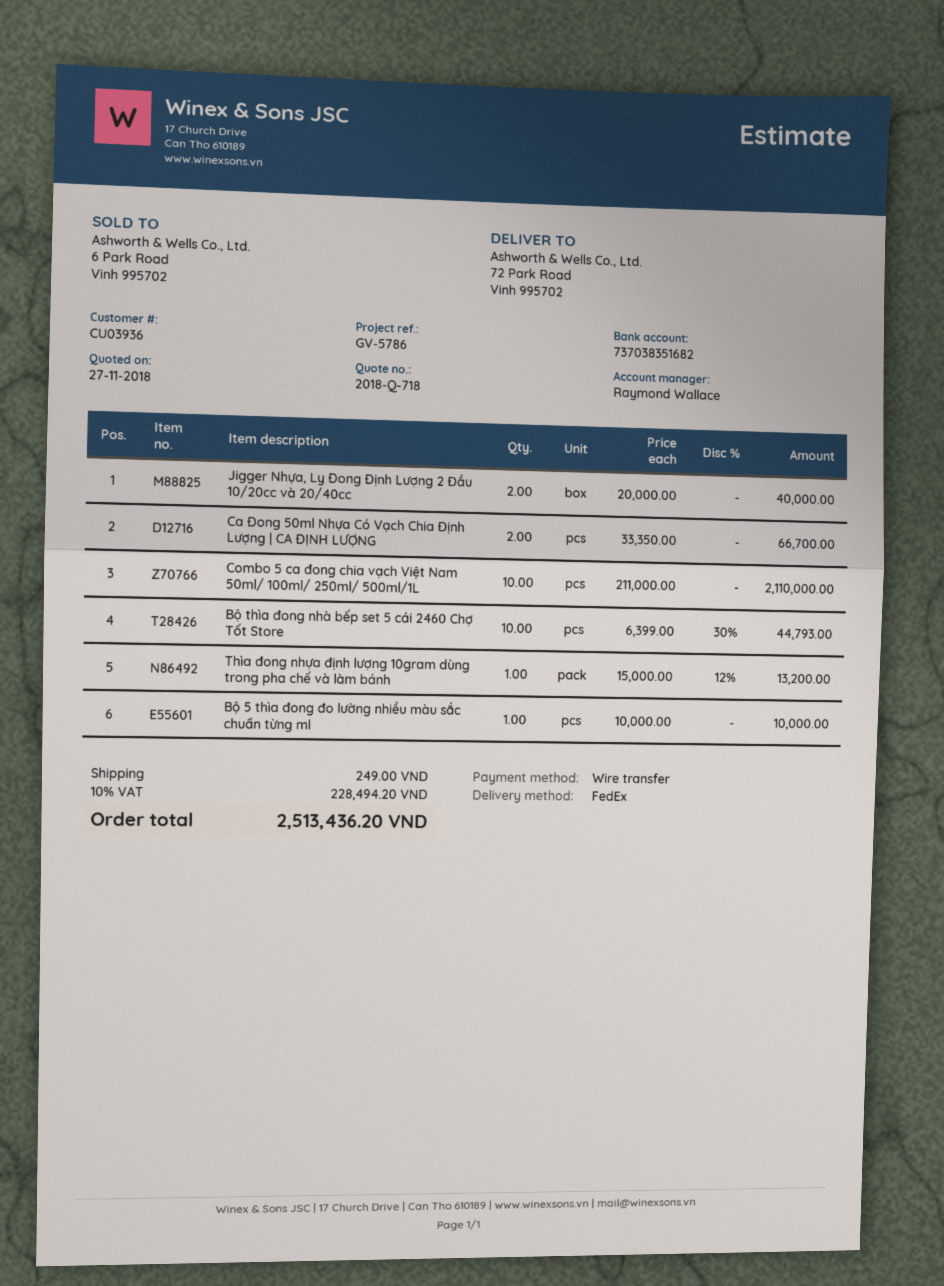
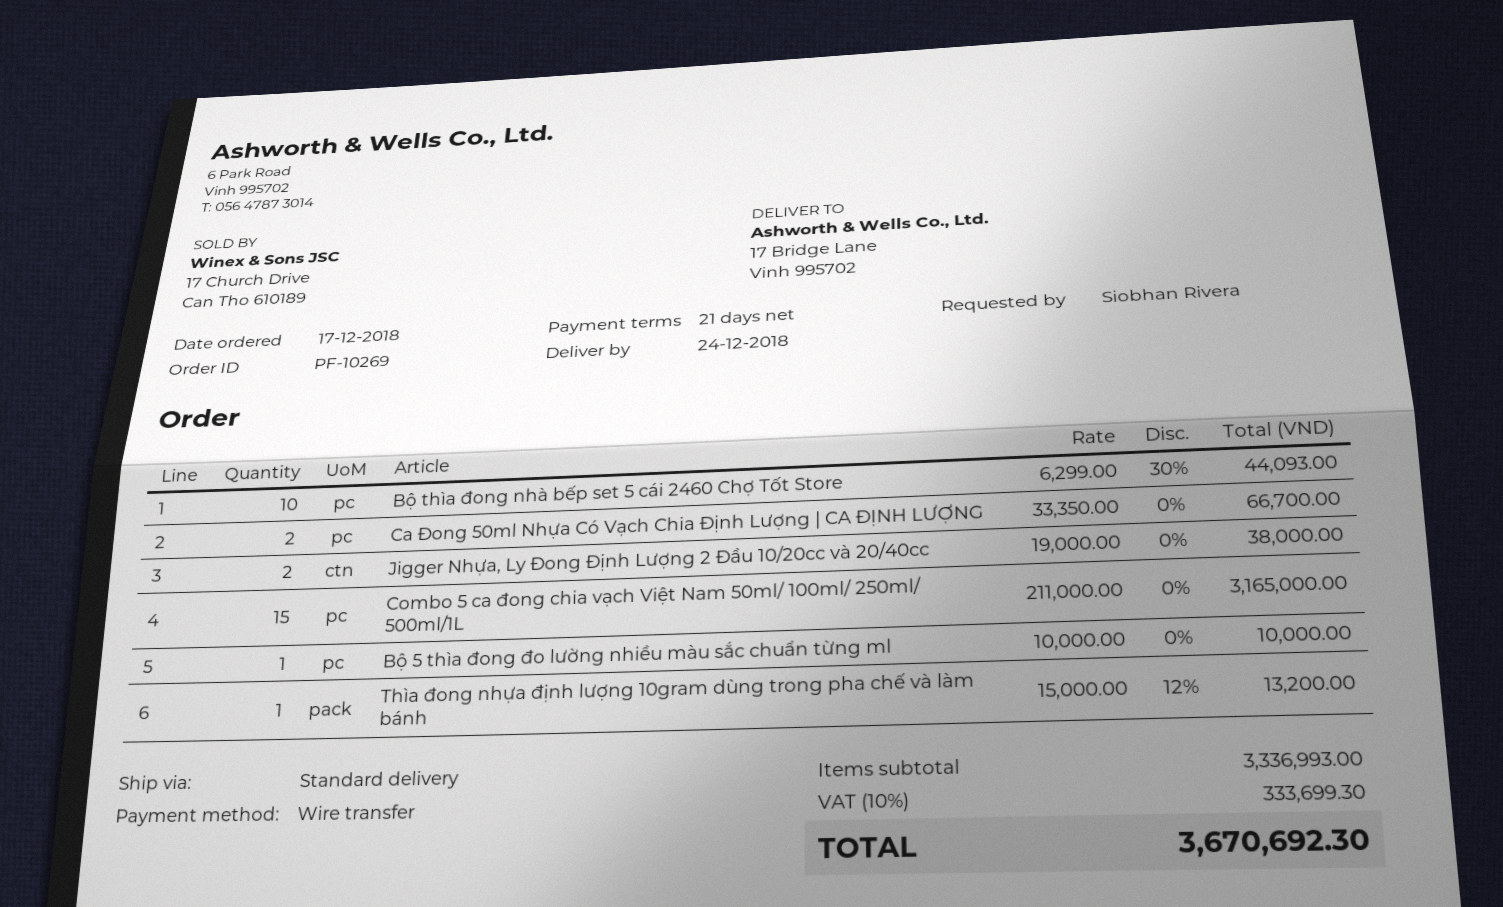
shipping method: FedEx -> standard
ship to: 72 Park Road, Vinh 995702 -> 17 Bridge Lane, Vinh 995702
Jigger Nhựa, Ly Đong Định Lượng 2 Đầu 10/20cc và 20/40cc: 2 x 20000.00 = 40000.00 -> 2 x 19000.00 = 38000.00
Combo 5 ca đong chia vạch Việt Nam 50ml/ 100ml/ 250ml/ 500ml/1L: 10 x 211000.00 = 2110000.00 -> 15 x 211000.00 = 3165000.00
Bộ thìa đong nhà bếp set 5 cái 2460 Chợ Tốt Store: 10 x 6399.00 - 30% = 44793.00 -> 10 x 6299.00 - 30% = 44093.00
shipping: 249.00 -> none
tax: 10% = 228494.20 -> 10% = 333699.30
total: 2513436.20 -> 3670692.30

